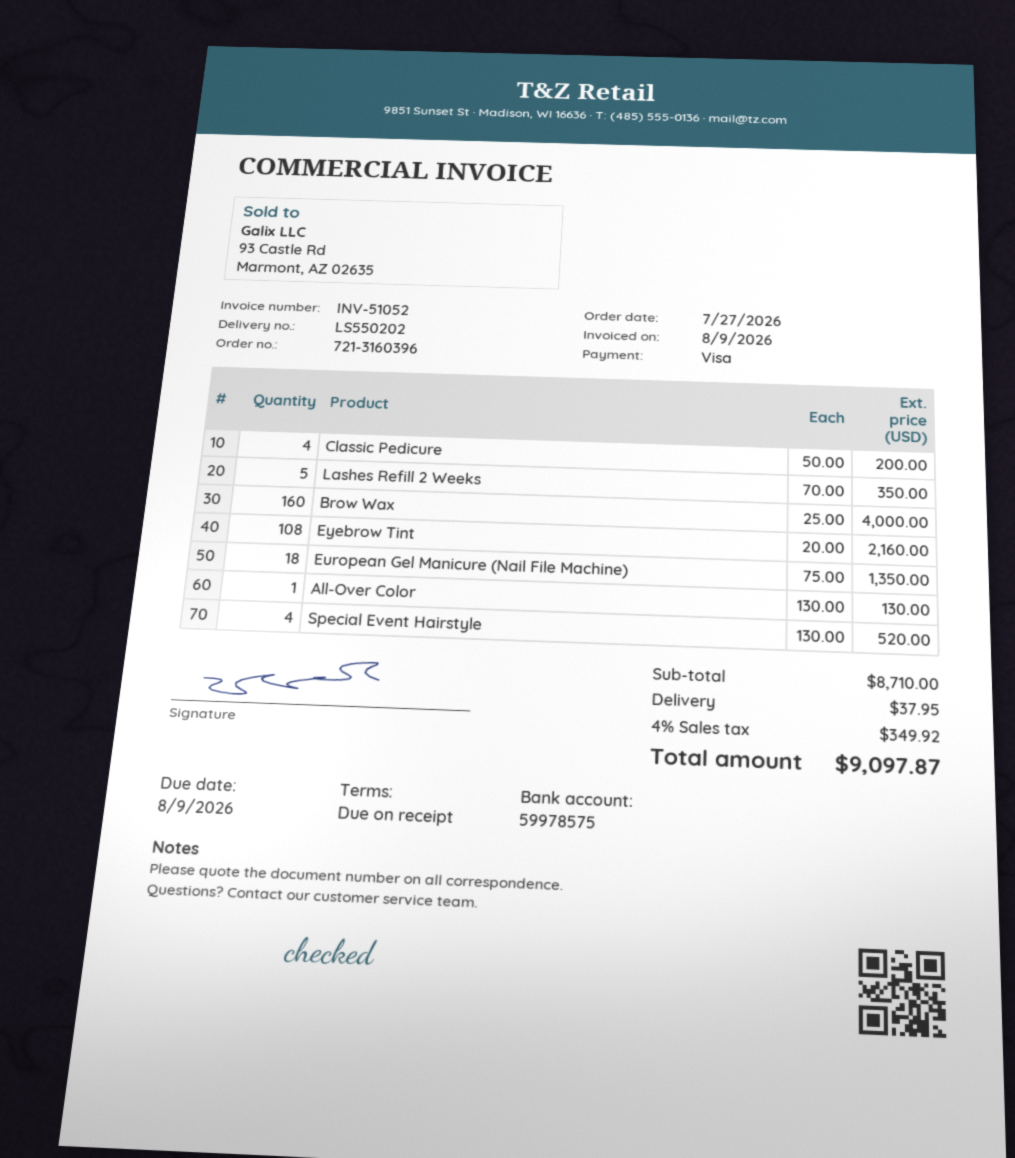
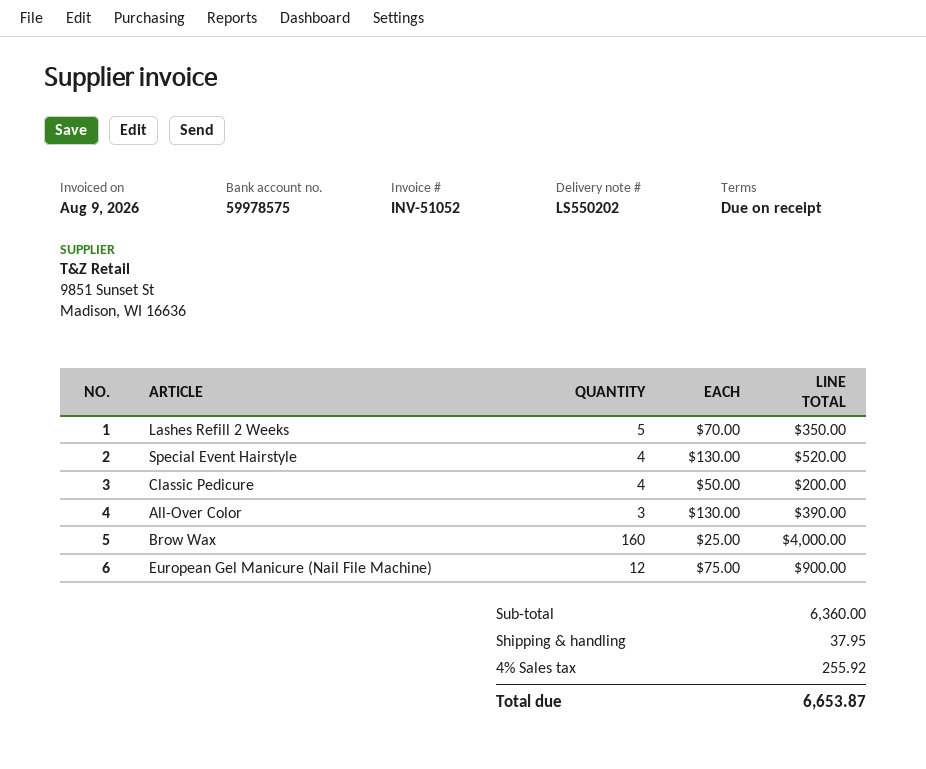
Eyebrow Tint: 108 x 20.00 = 2160.00 -> none
European Gel Manicure (Nail File Machine): 18 x 75.00 = 1350.00 -> 12 x 75.00 = 900.00
All-Over Color: 1 x 130.00 = 130.00 -> 3 x 130.00 = 390.00
subtotal: 8710.00 -> 6360.00
tax: 4% = 349.92 -> 4% = 255.92
total: 9097.87 -> 6653.87

